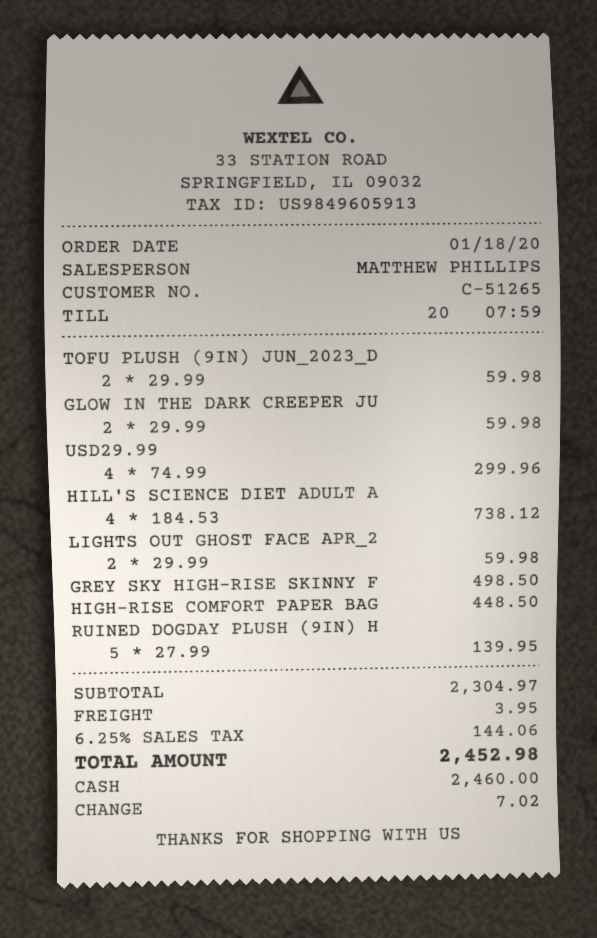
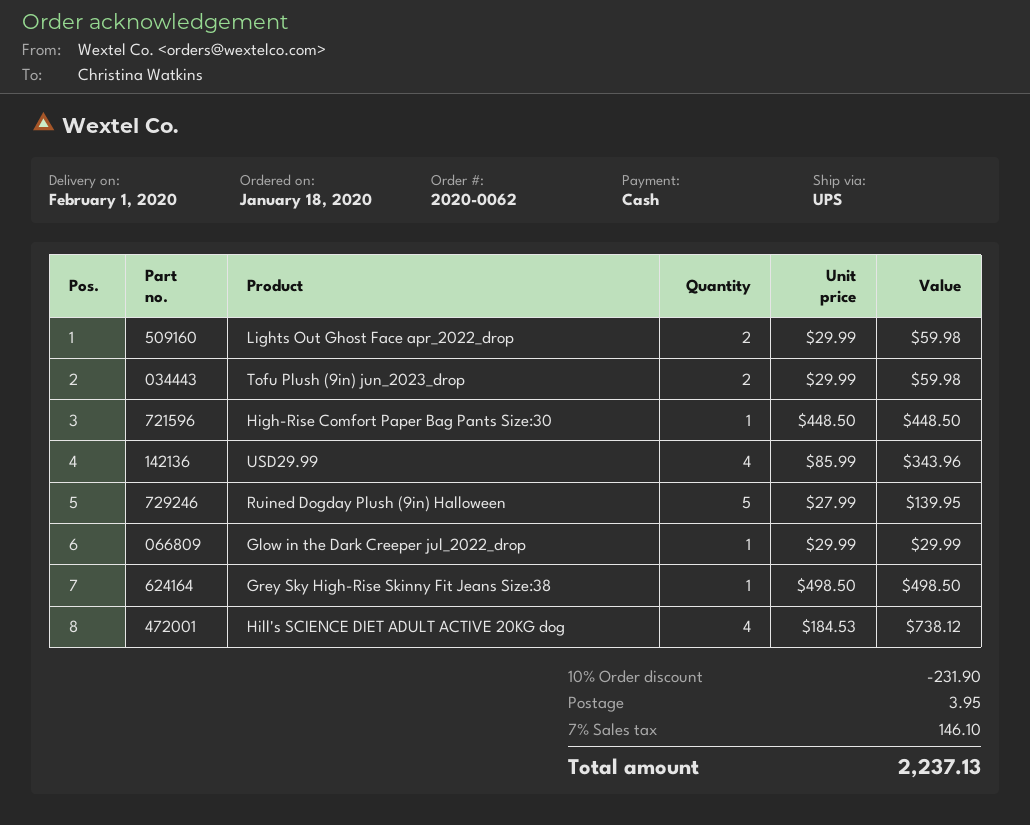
GLOW IN THE DARK CREEPER JU: 2 x 29.99 = 59.98 -> 1 x 29.99 = 29.99
USD29.99: 4 x 74.99 = 299.96 -> 4 x 85.99 = 343.96
discount: none -> 10% = 231.90
tax: 6.25% = 144.06 -> 7% = 146.10
total: 2452.98 -> 2237.13

